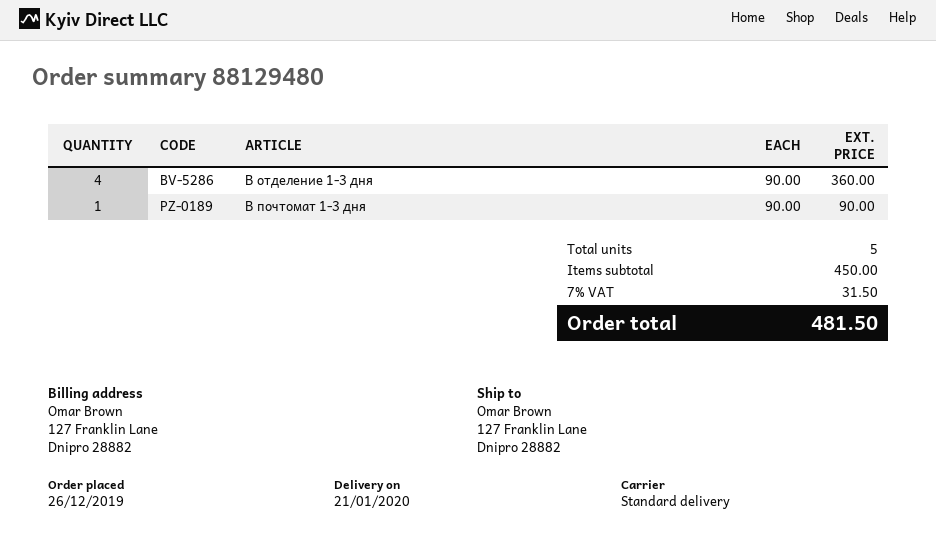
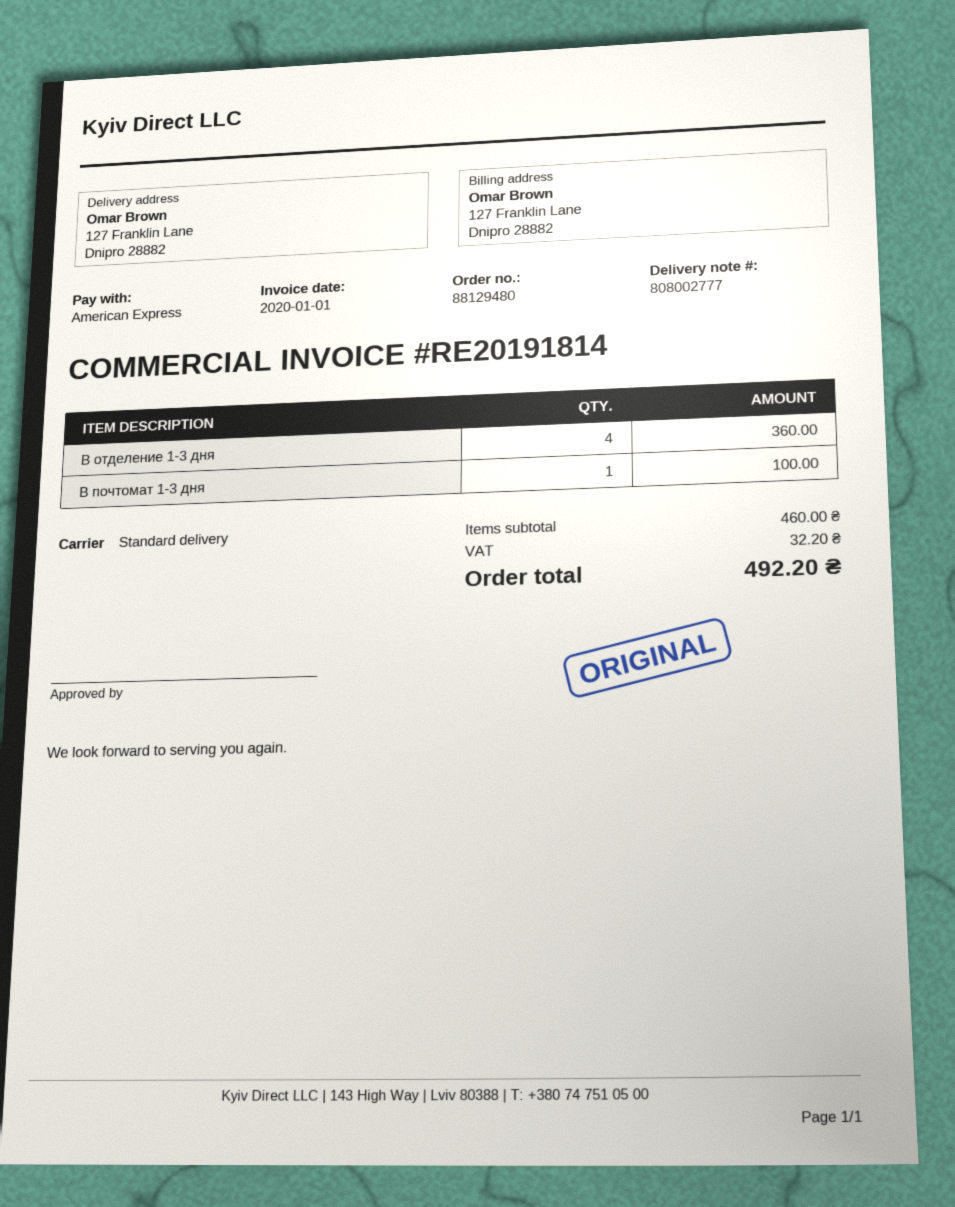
В почтомат 1-3 дня: 1 for 90.00 -> 1 for 100.00
subtotal: 450.00 -> 460.00
tax: 31.50 -> 32.20
total: 481.50 -> 492.20

